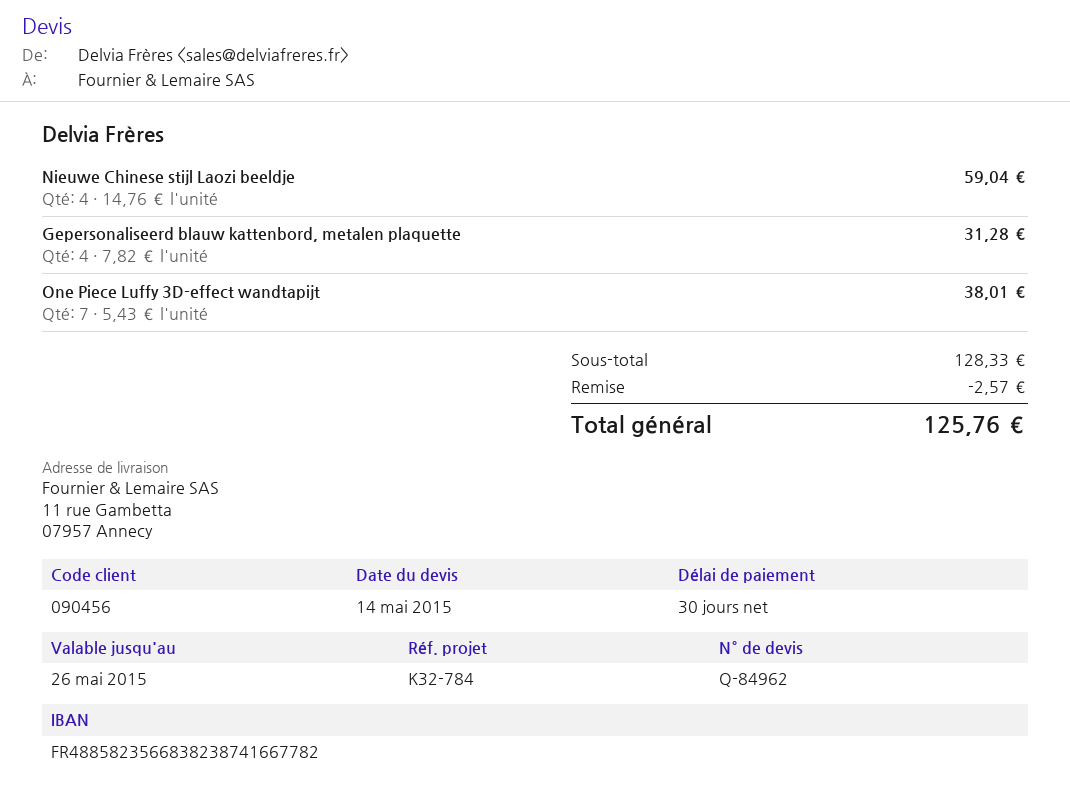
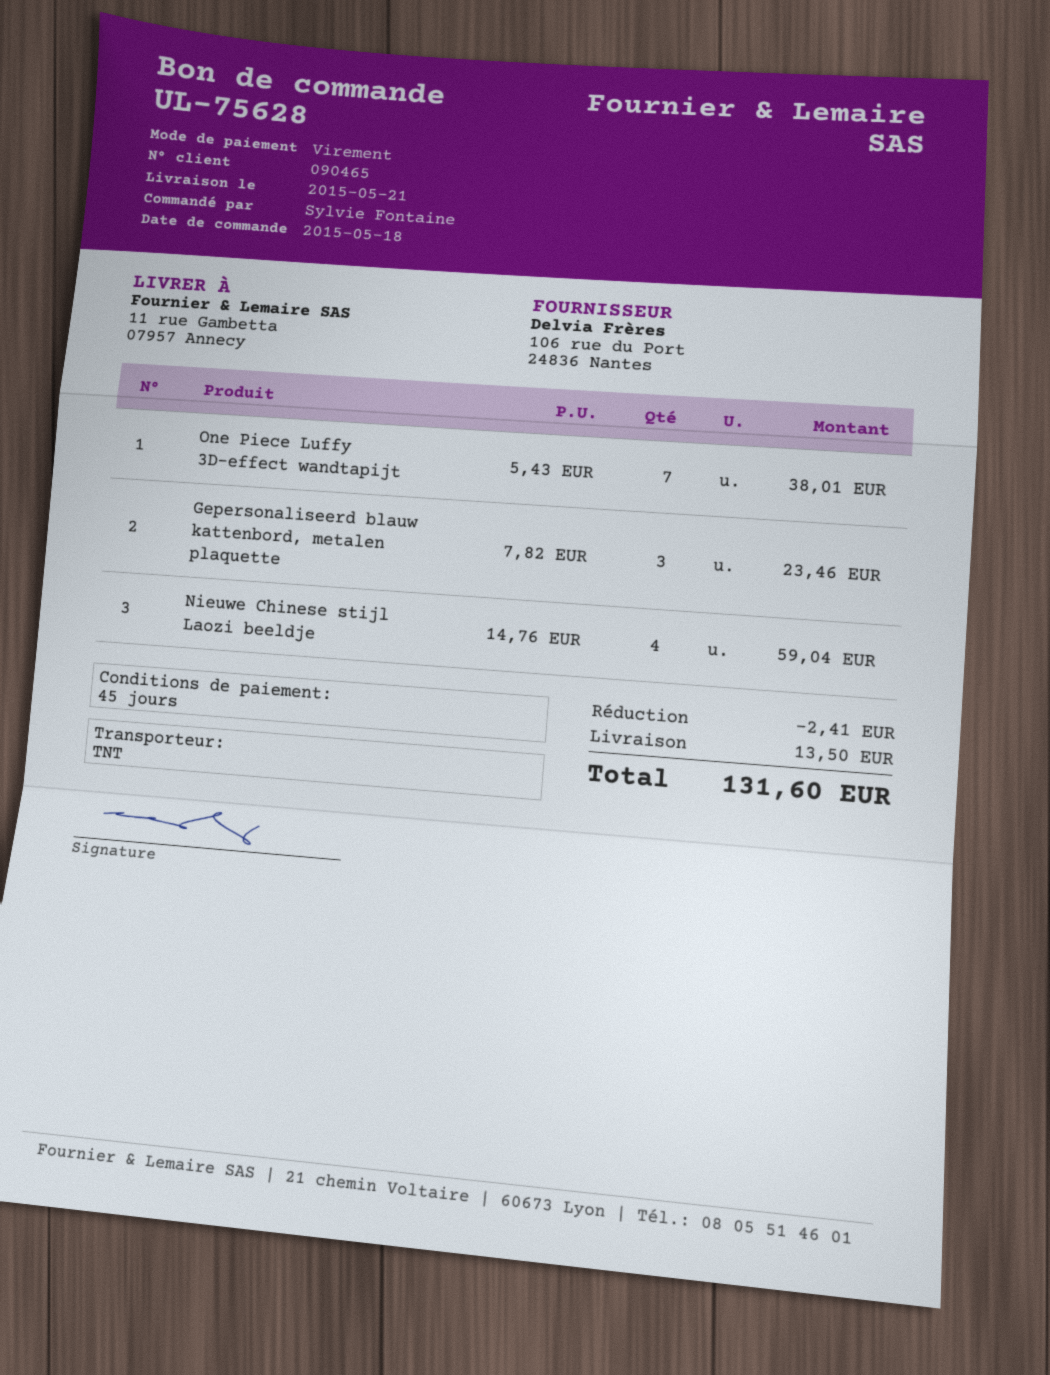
payment terms: 30 days -> 45 days
customer number: 090456 -> 090465
Gepersonaliseerd blauw kattenbord, metalen plaquette: 4 x 7.82 = 31.28 -> 3 x 7.82 = 23.46
discount: 2.57 -> 2.41
shipping: none -> 13.50
total: 125.76 -> 131.60

